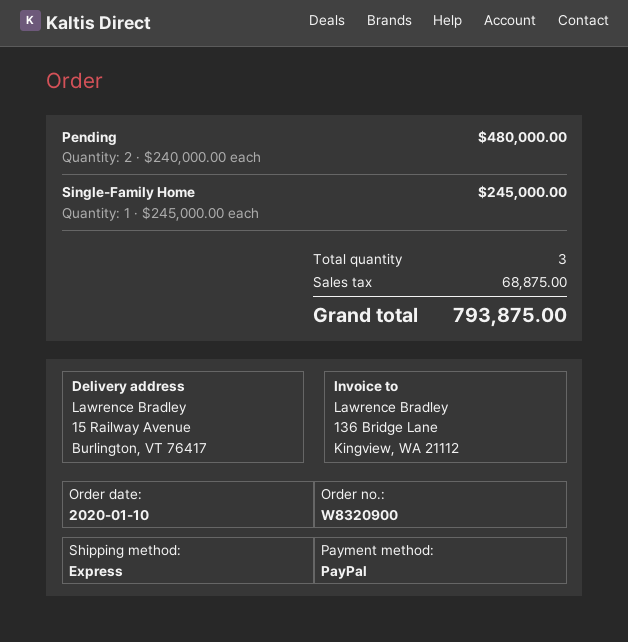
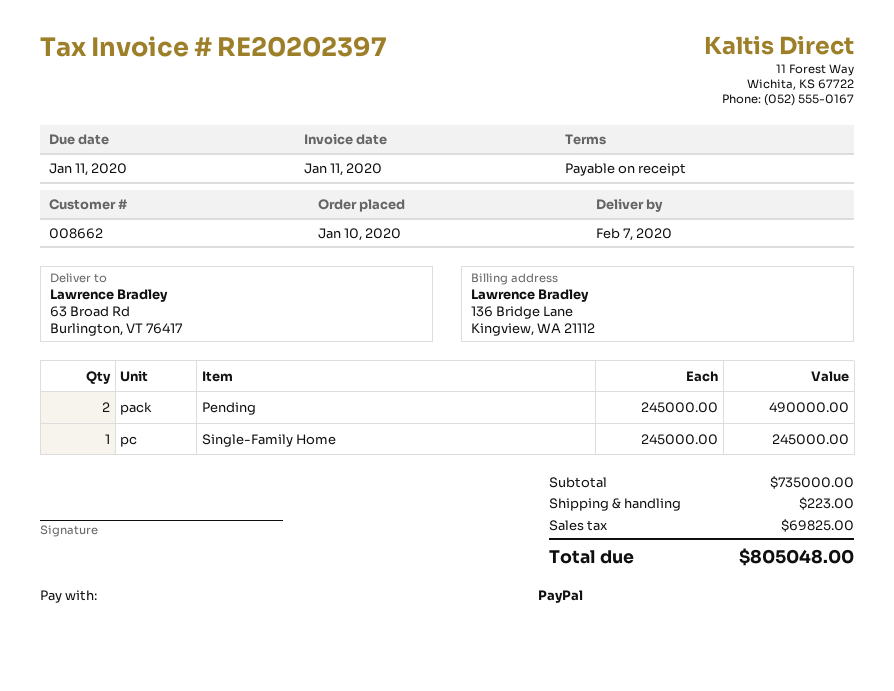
ship to: 15 Railway Avenue, Burlington, VT 76417 -> 63 Broad Rd, Burlington, VT 76417
Pending: 2 x 240000.00 = 480000.00 -> 2 x 245000.00 = 490000.00
shipping: none -> 223.00
tax: 68875.00 -> 69825.00
total: 793875.00 -> 805048.00

